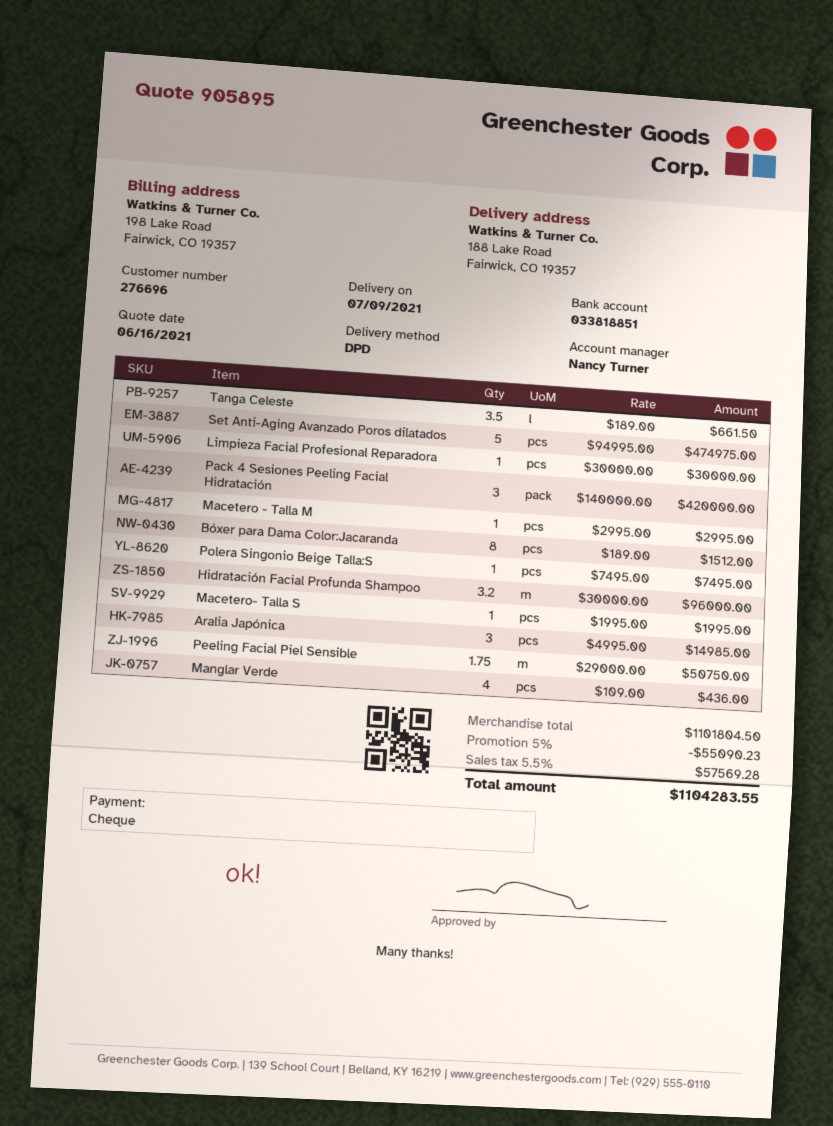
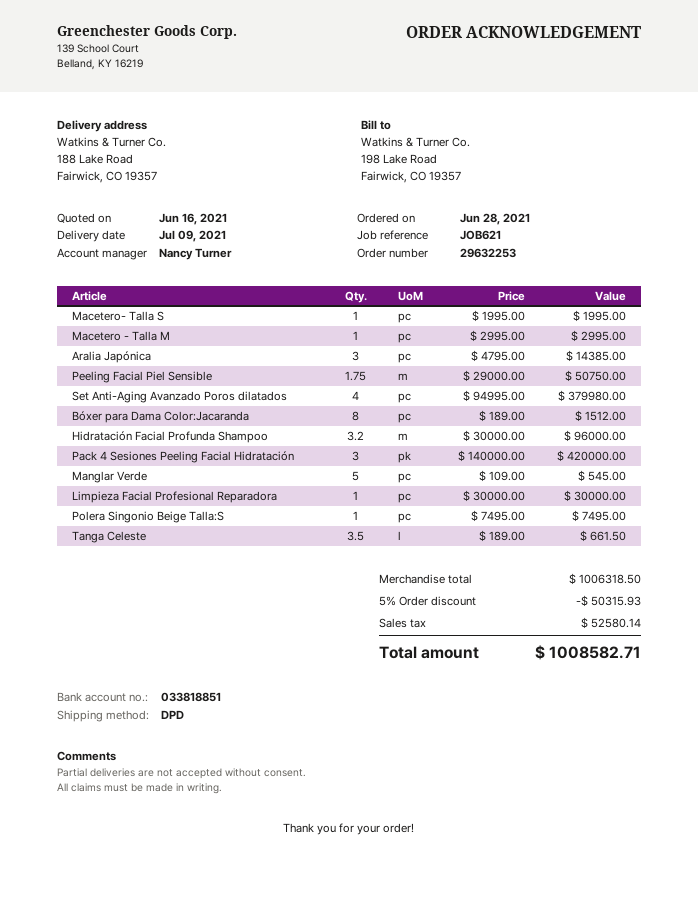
Set Anti-Aging Avanzado Poros dilatados: 5 x 94995.00 = 474975.00 -> 4 x 94995.00 = 379980.00
Aralia Japónica: 3 x 4995.00 = 14985.00 -> 3 x 4795.00 = 14385.00
Manglar Verde: 4 x 109.00 = 436.00 -> 5 x 109.00 = 545.00
subtotal: 1101804.50 -> 1006318.50
discount: 5% = 55090.23 -> 5% = 50315.93
tax: 57569.28 -> 52580.14
total: 1104283.55 -> 1008582.71

